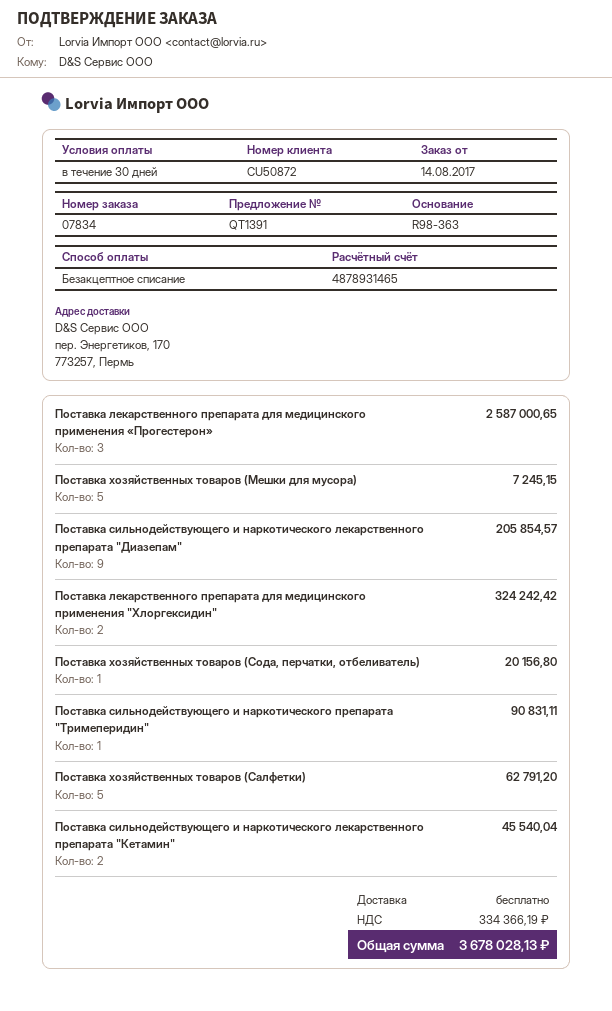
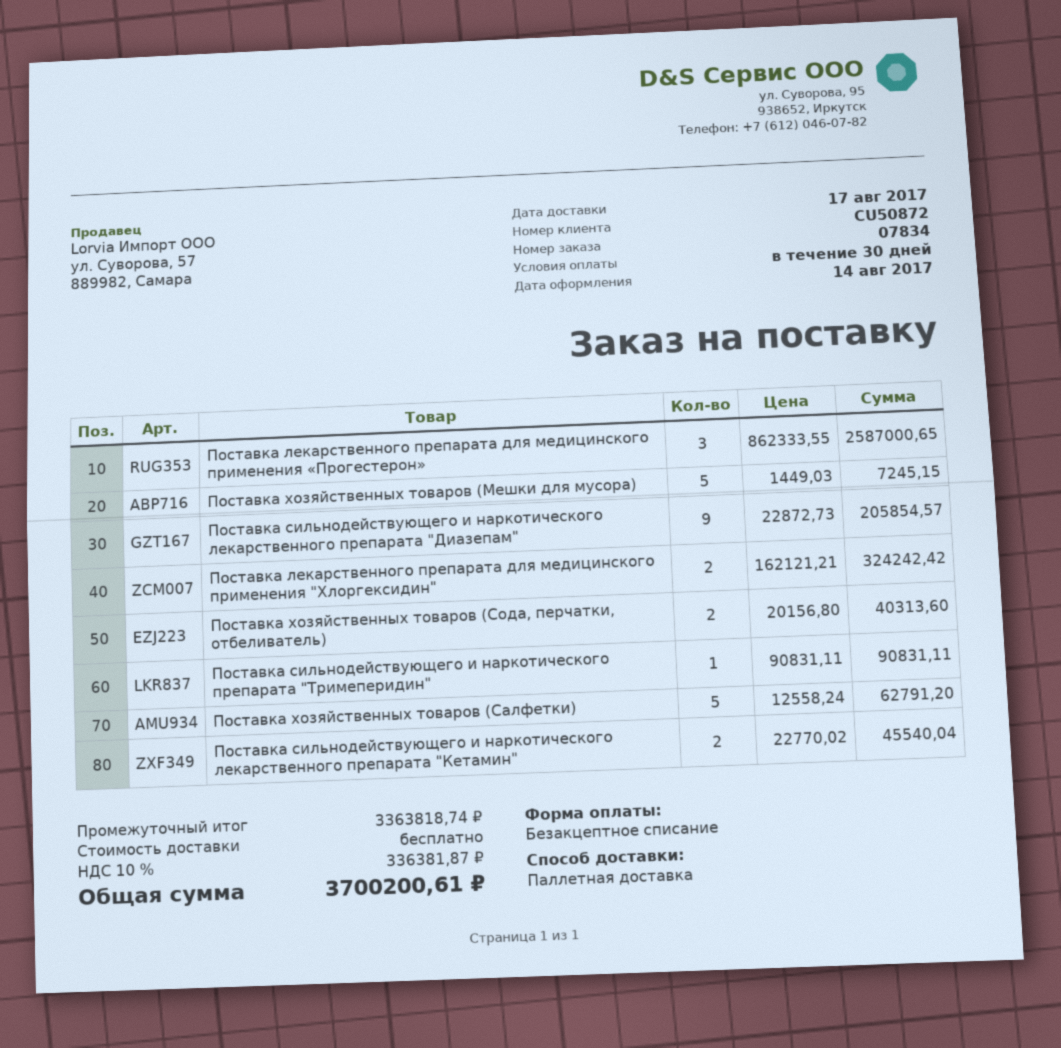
Поставка хозяйственных товаров (Сода, перчатки, отбеливатель): 1 for 20156.80 -> 2 for 40313.60
tax: 334366.19 -> 336381.87
total: 3678028.13 -> 3700200.61

